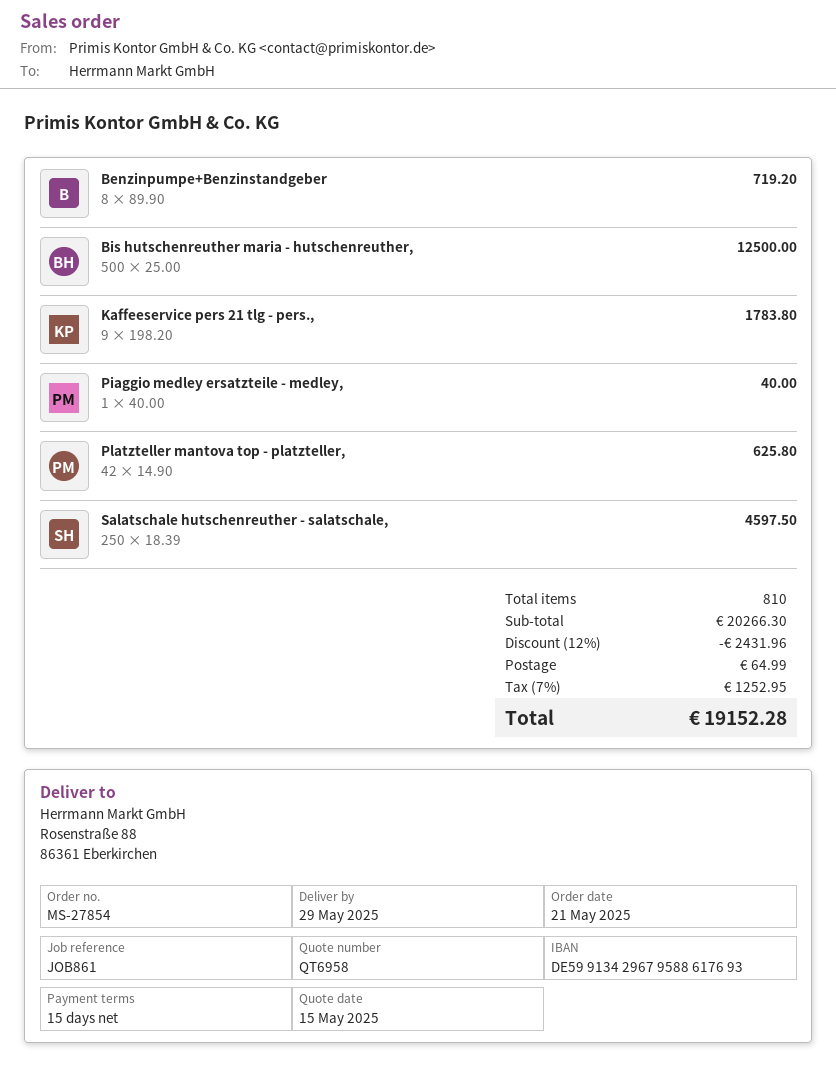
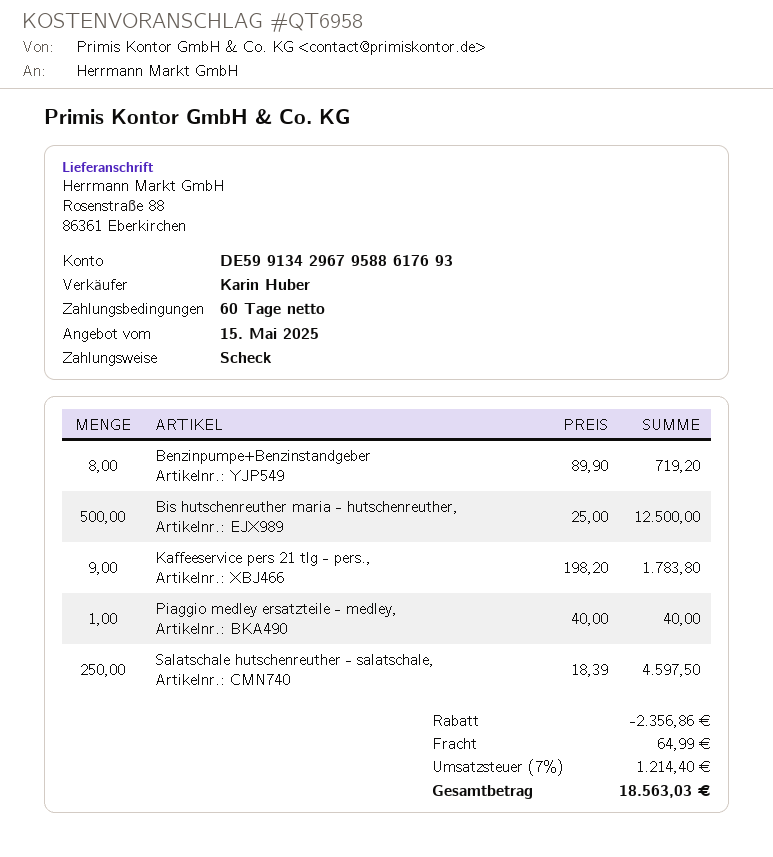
payment terms: 15 days -> 60 days
Platzteller mantova top - platzteller,: 42 x 14.90 = 625.80 -> none
discount: 2431.96 -> 2356.86
tax: 7% = 1252.95 -> 7% = 1214.40
total: 19152.28 -> 18563.03

